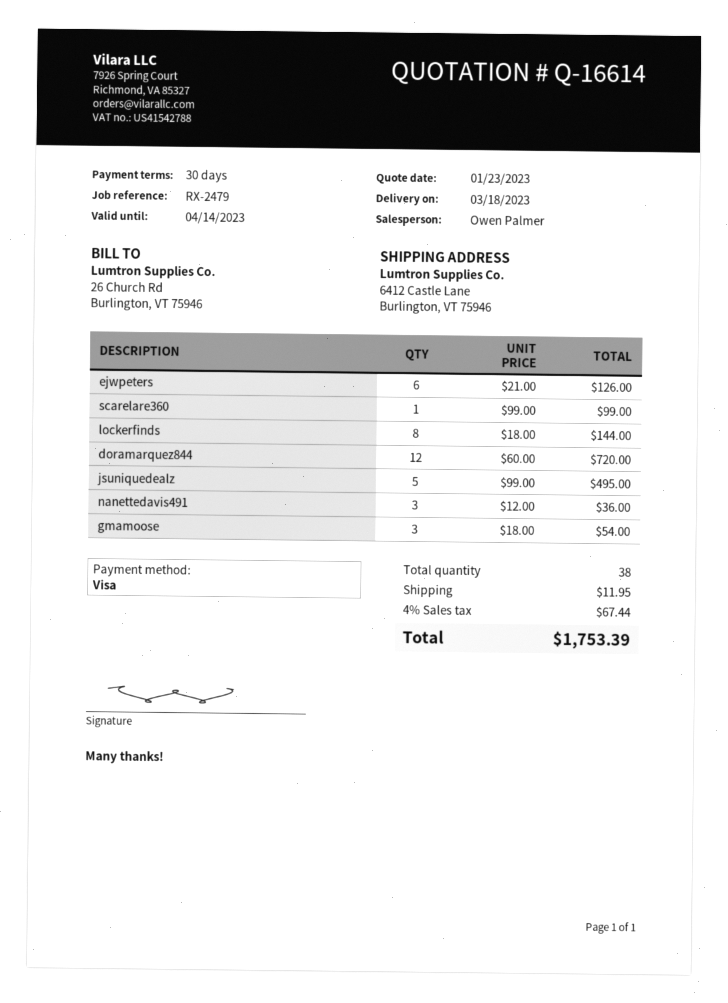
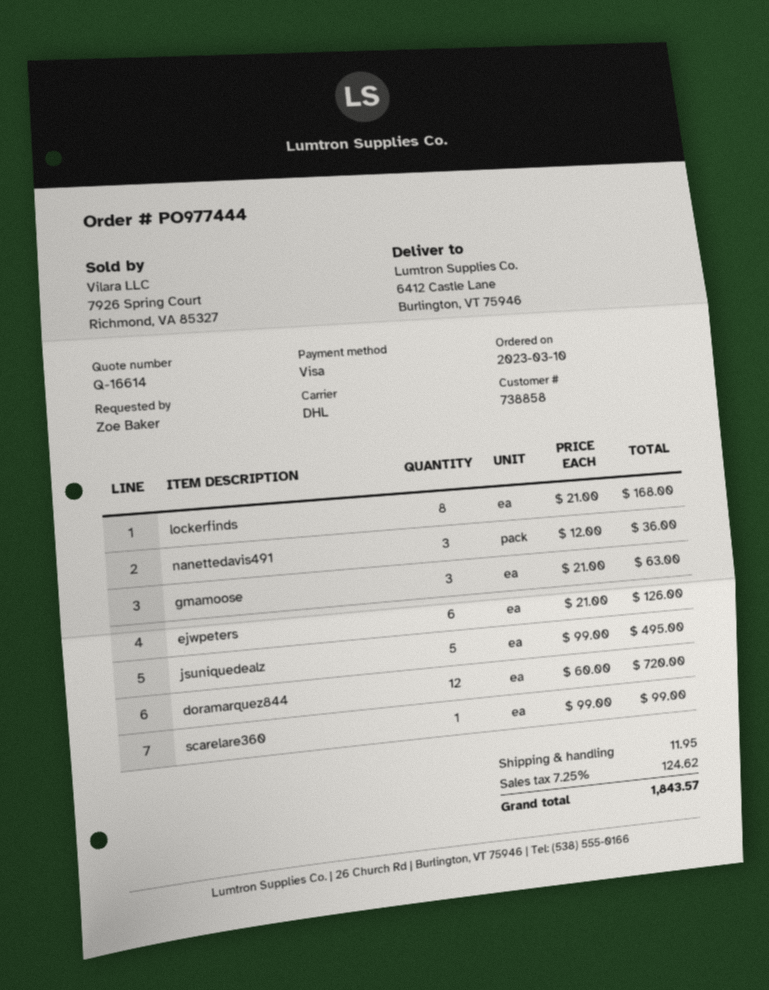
lockerfinds: 8 x 18.00 = 144.00 -> 8 x 21.00 = 168.00
gmamoose: 3 x 18.00 = 54.00 -> 3 x 21.00 = 63.00
tax: 4% = 67.44 -> 7.25% = 124.62
total: 1753.39 -> 1843.57

